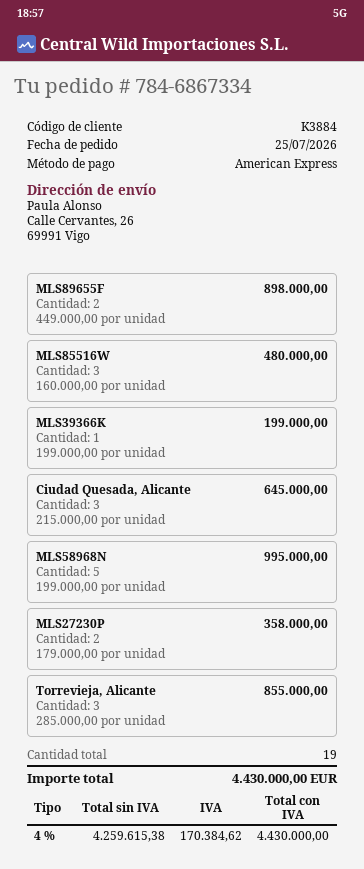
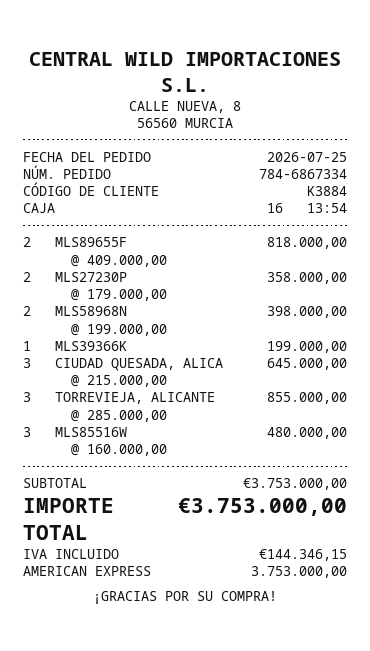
MLS89655F: 2 x 449000.00 = 898000.00 -> 2 x 409000.00 = 818000.00
MLS58968N: 5 x 199000.00 = 995000.00 -> 2 x 199000.00 = 398000.00
tax: 170384.62 -> 144346.15
total: 4430000.00 -> 3753000.00

